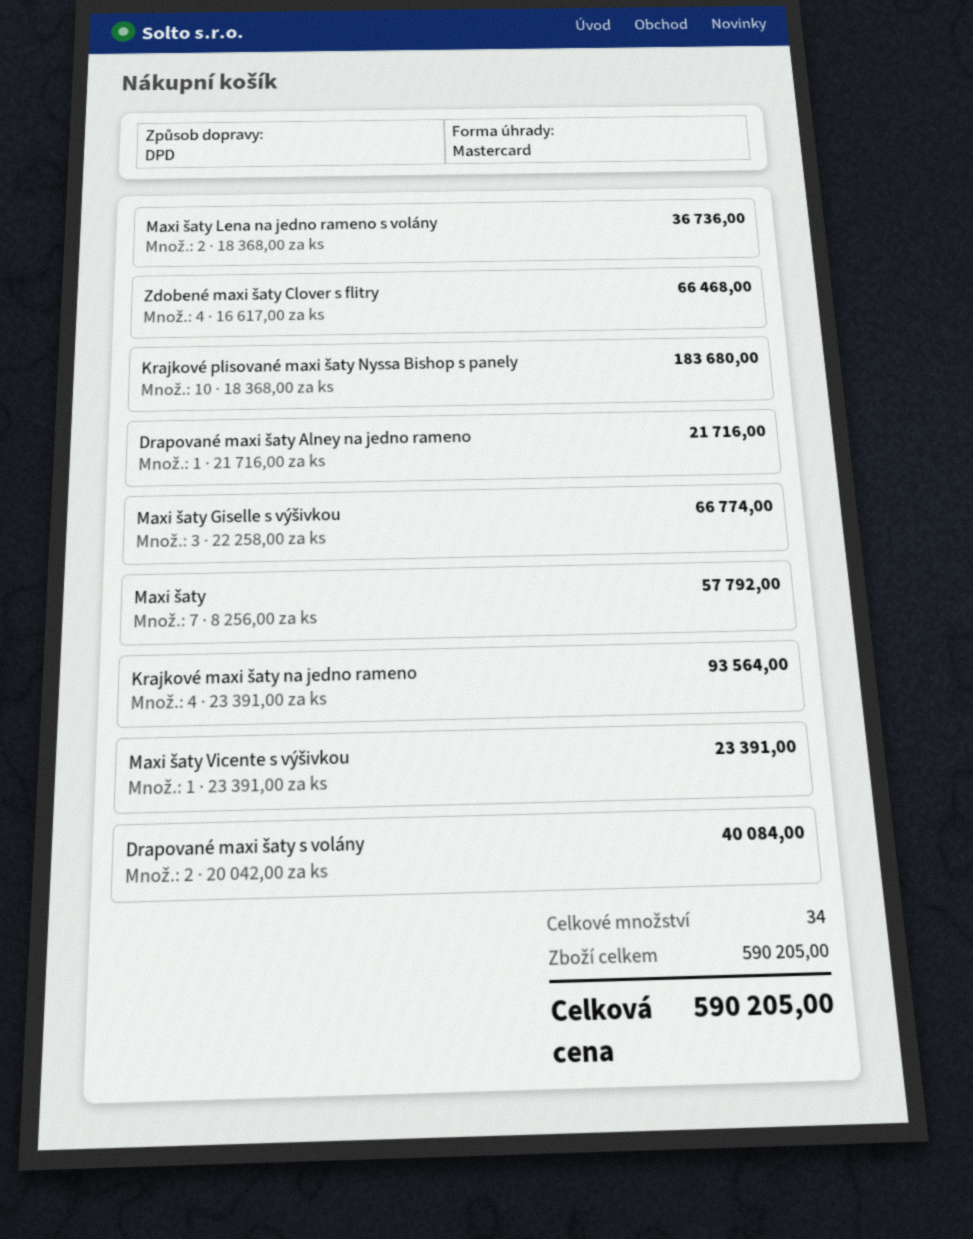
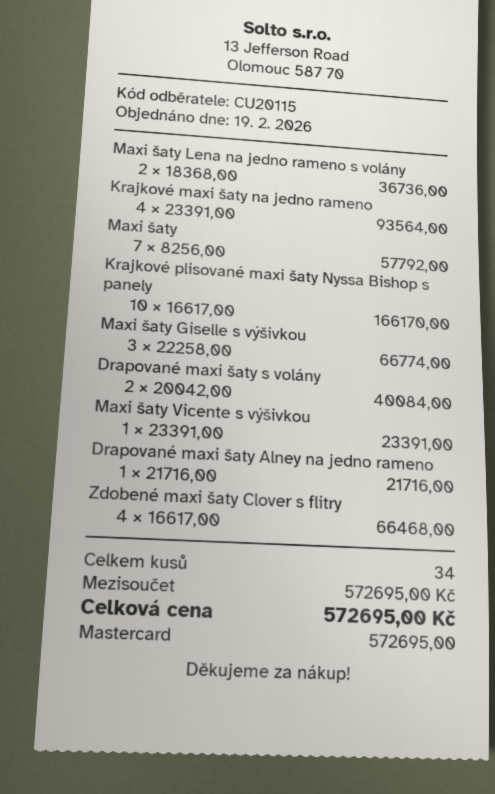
Krajkové plisované maxi šaty Nyssa Bishop s panely: 10 x 18368.00 = 183680.00 -> 10 x 16617.00 = 166170.00
subtotal: 590205.00 -> 572695.00
total: 590205.00 -> 572695.00

